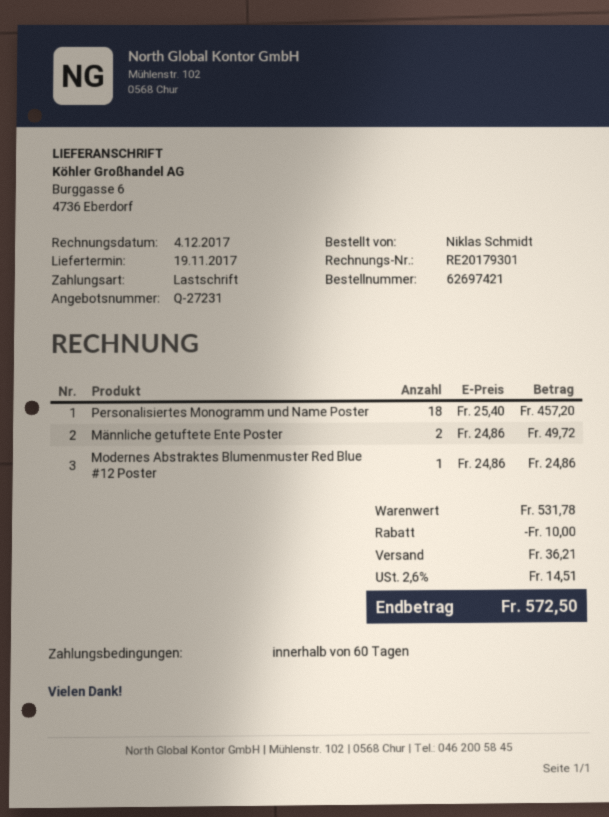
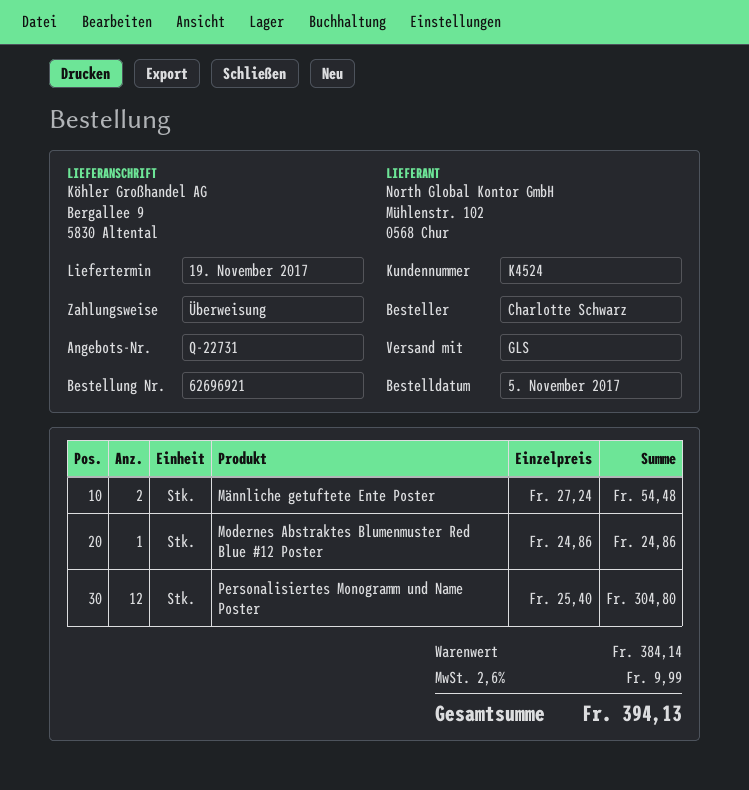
quote number: Q-27231 -> Q-22731
order number: 62697421 -> 62696921
ordered by: Niklas Schmidt -> Charlotte Schwarz
payment method: direct debit -> bank transfer
ship to: Burggasse 6, 4736 Eberdorf -> Bergallee 9, 5830 Altental
Personalisiertes Monogramm und Name Poster: 18 x 25.40 = 457.20 -> 12 x 25.40 = 304.80
Männliche getuftete Ente Poster: 2 x 24.86 = 49.72 -> 2 x 27.24 = 54.48
subtotal: 531.78 -> 384.14
discount: 10.00 -> none
shipping: 36.21 -> none
tax: 2.6% = 14.51 -> 2.6% = 9.99
total: 572.50 -> 394.13

